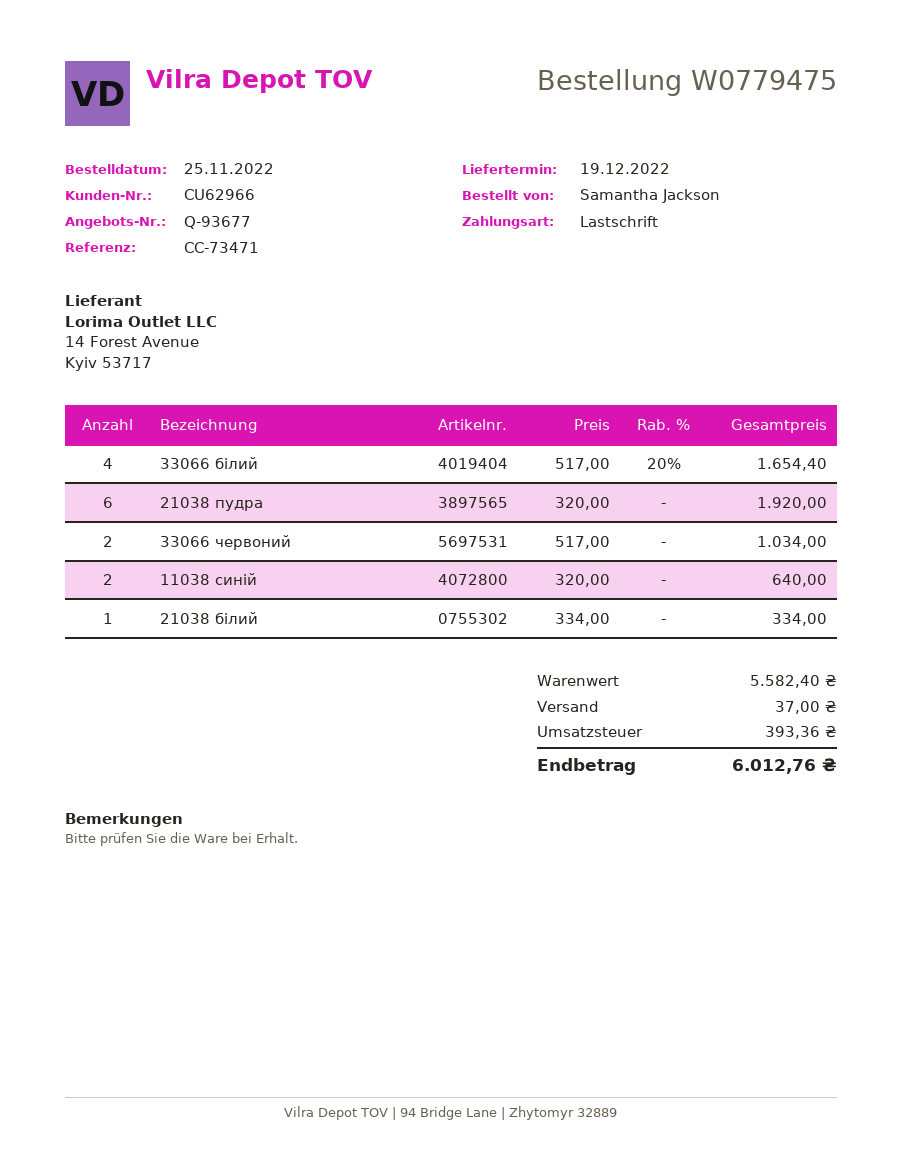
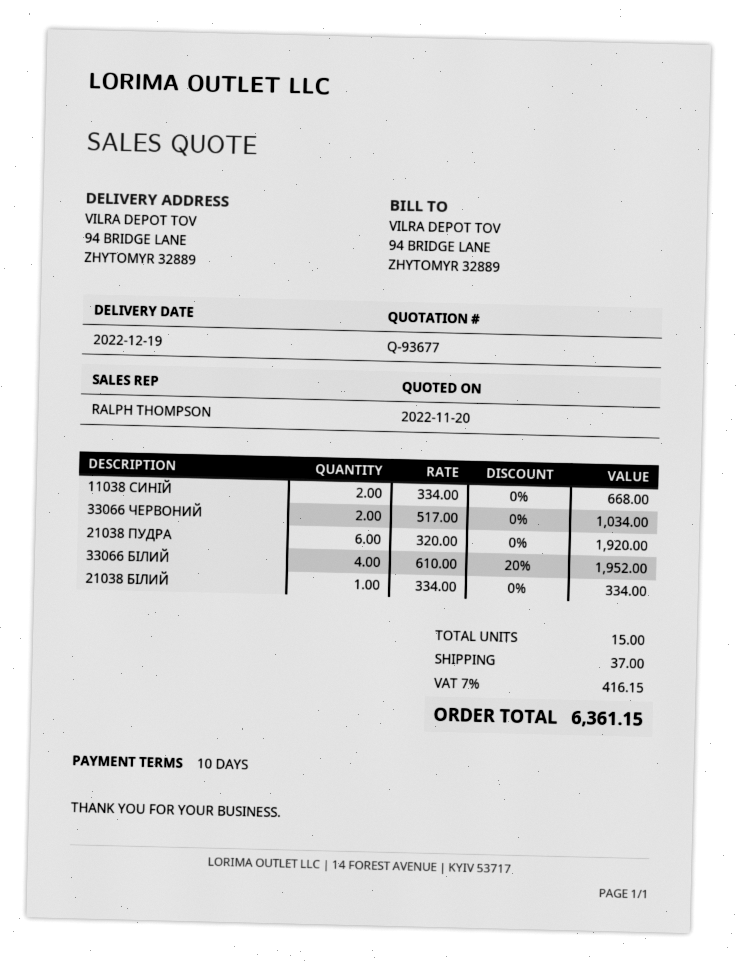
33066 білий: 4 x 517.00 - 20% = 1654.40 -> 4 x 610.00 - 20% = 1952.00
11038 синій: 2 x 320.00 = 640.00 -> 2 x 334.00 = 668.00
tax: 393.36 -> 416.15
total: 6012.76 -> 6361.15

